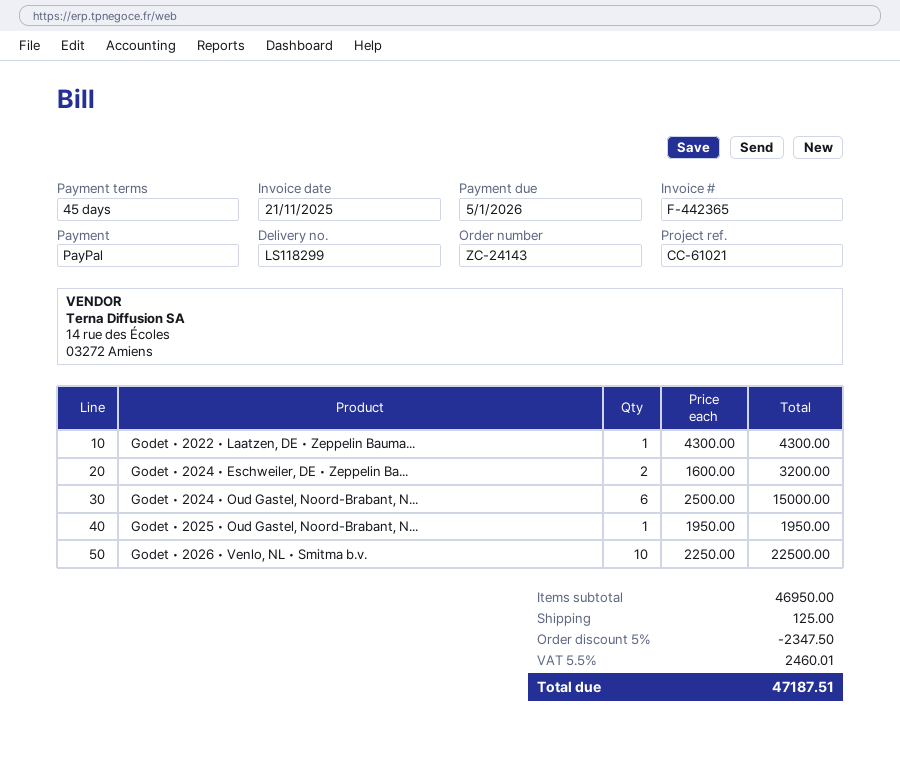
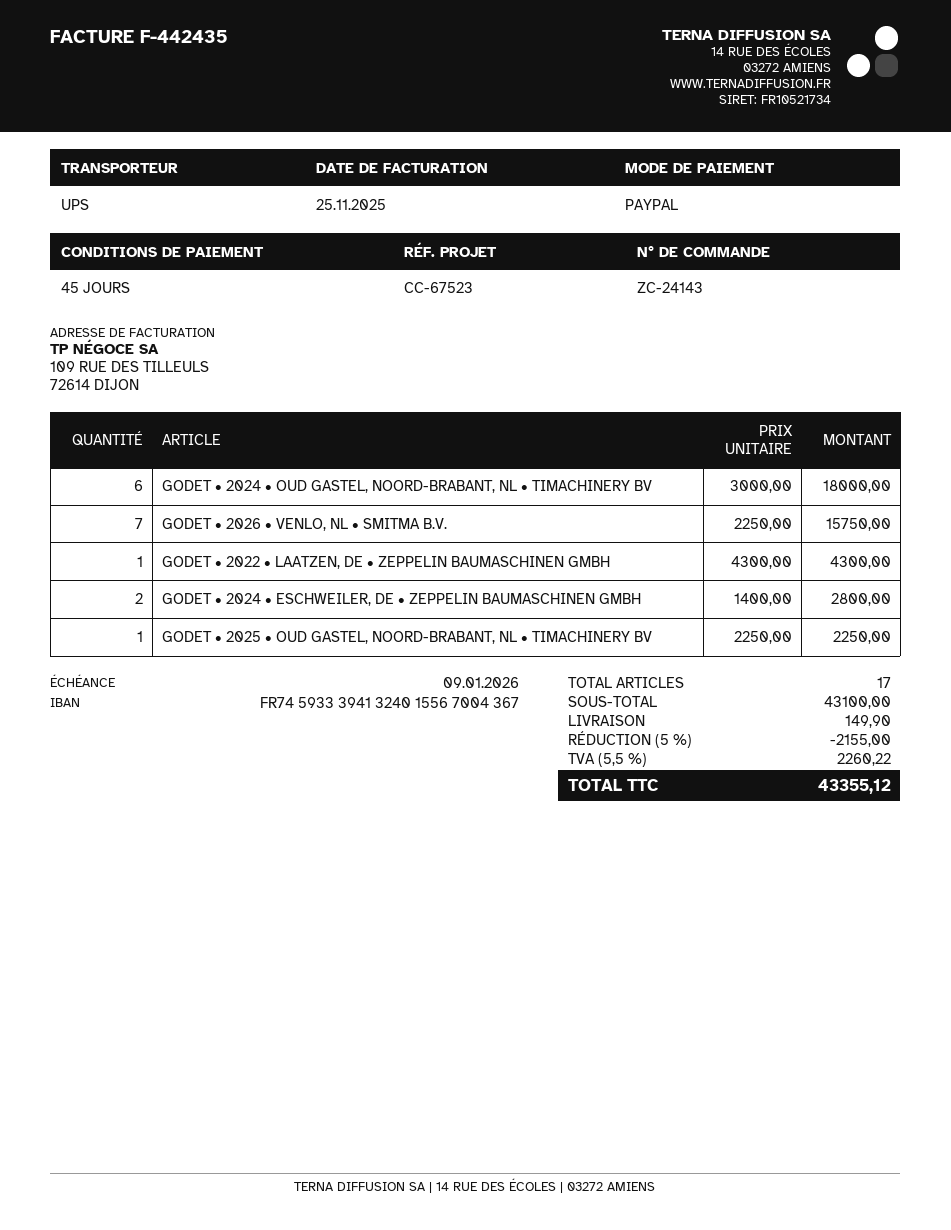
invoice number: F-442365 -> F-442435
invoice date: 2025-11-21 -> 2025-11-25
due date: 2026-01-05 -> 2026-01-09
reference: CC-61021 -> CC-67523
Godet • 2024 • Eschweiler, DE • Zeppelin Ba...: 2 x 1600.00 = 3200.00 -> 2 x 1400.00 = 2800.00
Godet • 2024 • Oud Gastel, Noord-Brabant, N...: 6 x 2500.00 = 15000.00 -> 6 x 3000.00 = 18000.00
Godet • 2025 • Oud Gastel, Noord-Brabant, N...: 1 x 1950.00 = 1950.00 -> 1 x 2250.00 = 2250.00
Godet • 2026 • Venlo, NL • Smitma b.v.: 10 x 2250.00 = 22500.00 -> 7 x 2250.00 = 15750.00
subtotal: 46950.00 -> 43100.00
discount: 5% = 2347.50 -> 5% = 2155.00
shipping: 125.00 -> 149.90
tax: 5.5% = 2460.01 -> 5.5% = 2260.22
total: 47187.51 -> 43355.12

